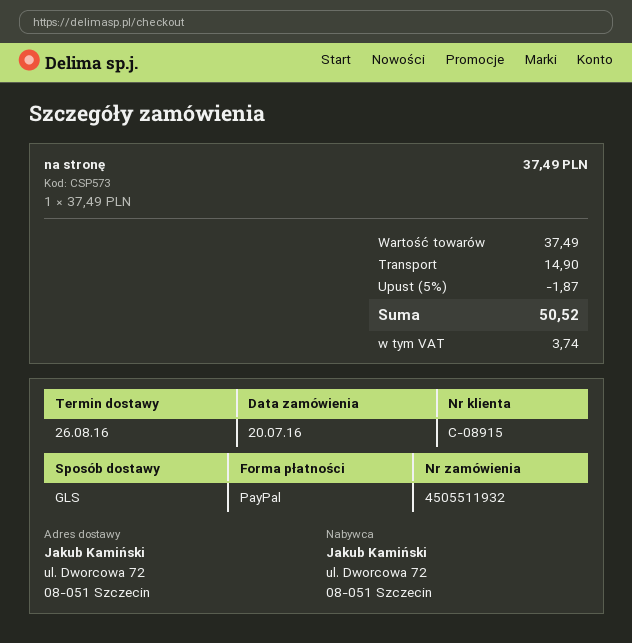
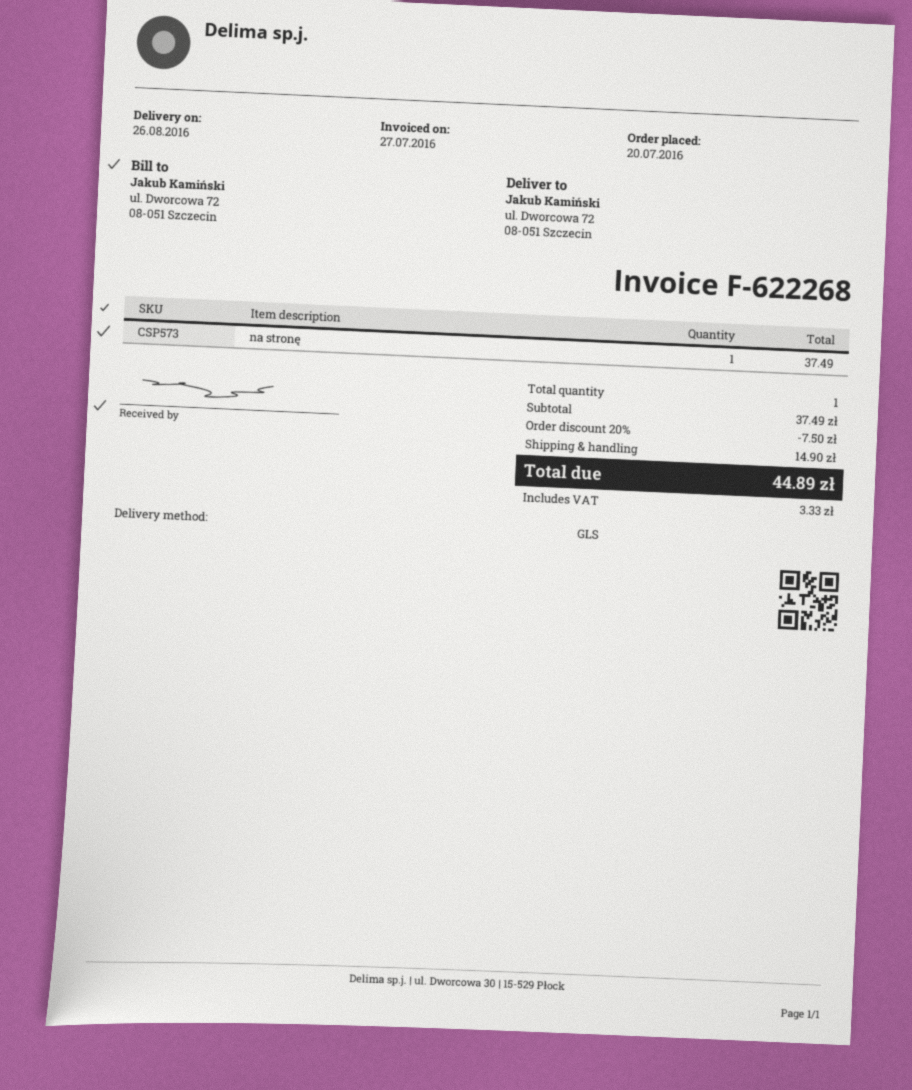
discount: 5% = 1.87 -> 20% = 7.50
tax: 3.74 -> 3.33
total: 50.52 -> 44.89

